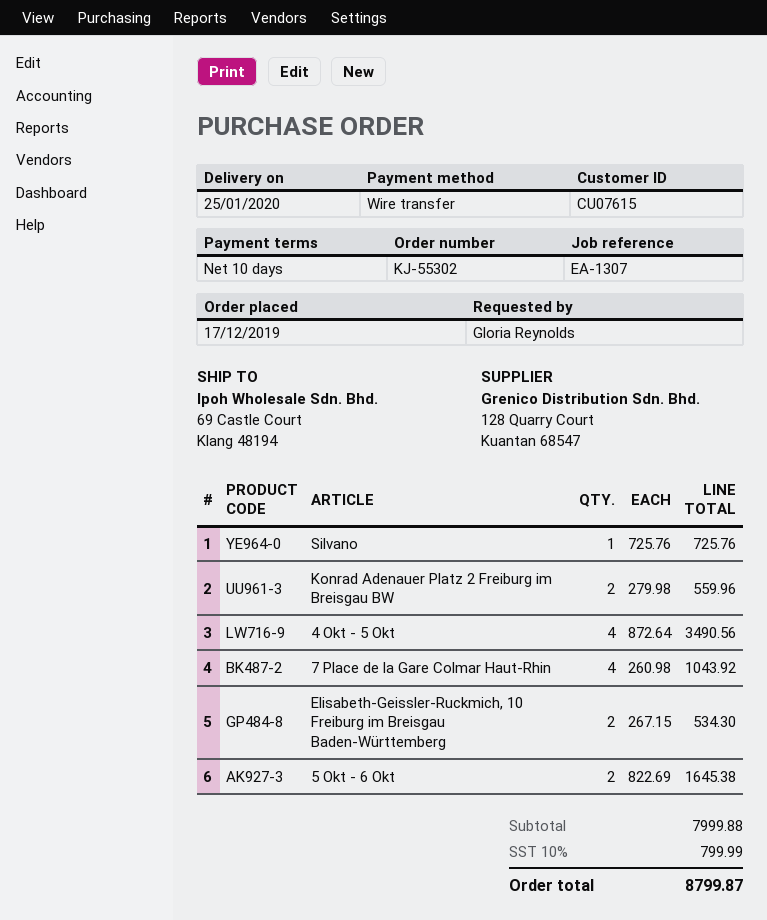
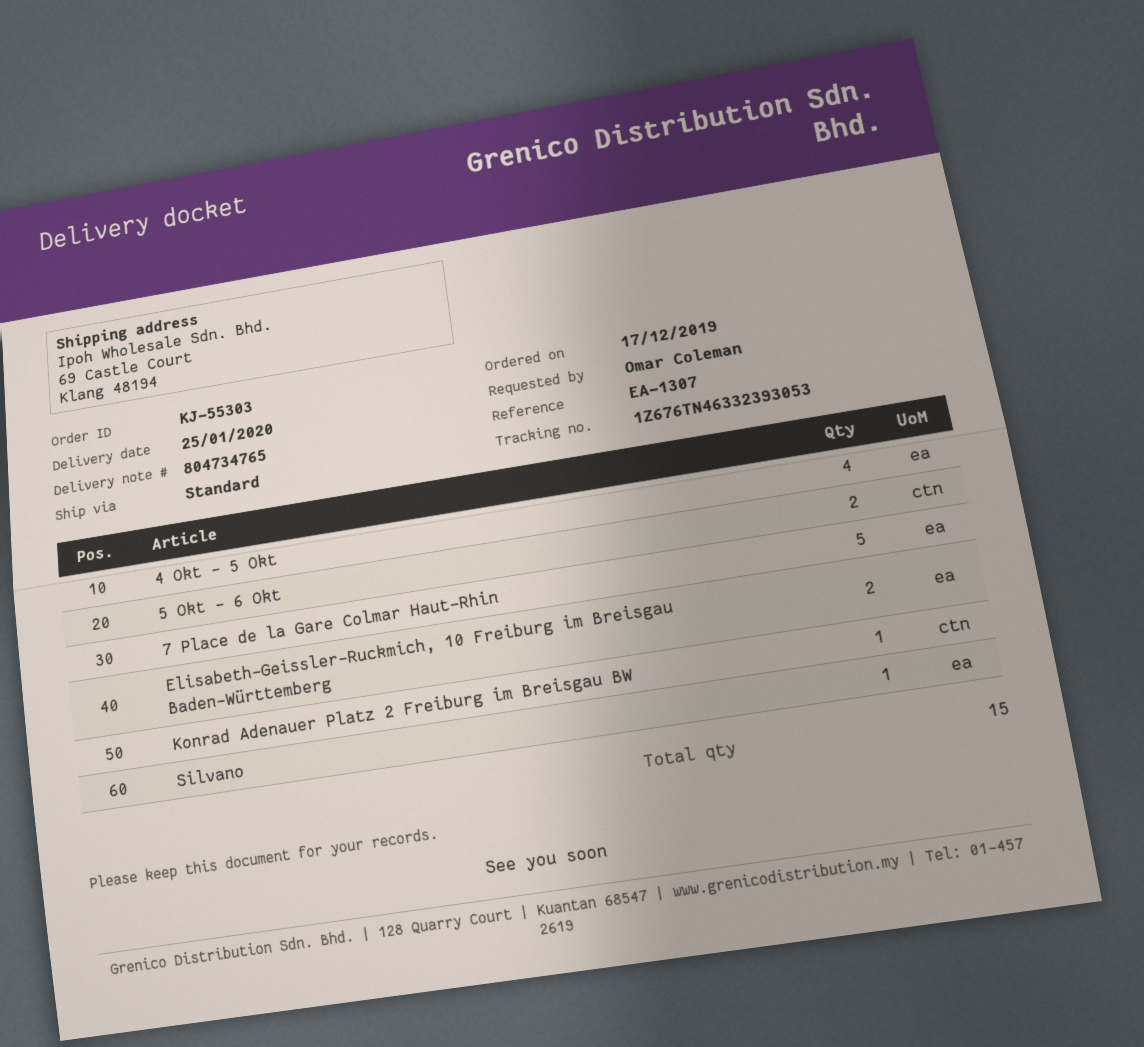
order number: KJ-55302 -> KJ-55303
ordered by: Gloria Reynolds -> Omar Coleman
Konrad Adenauer Platz 2 Freiburg im Breisgau BW: 2 -> 1
7 Place de la Gare Colmar Haut-Rhin: 4 -> 5

